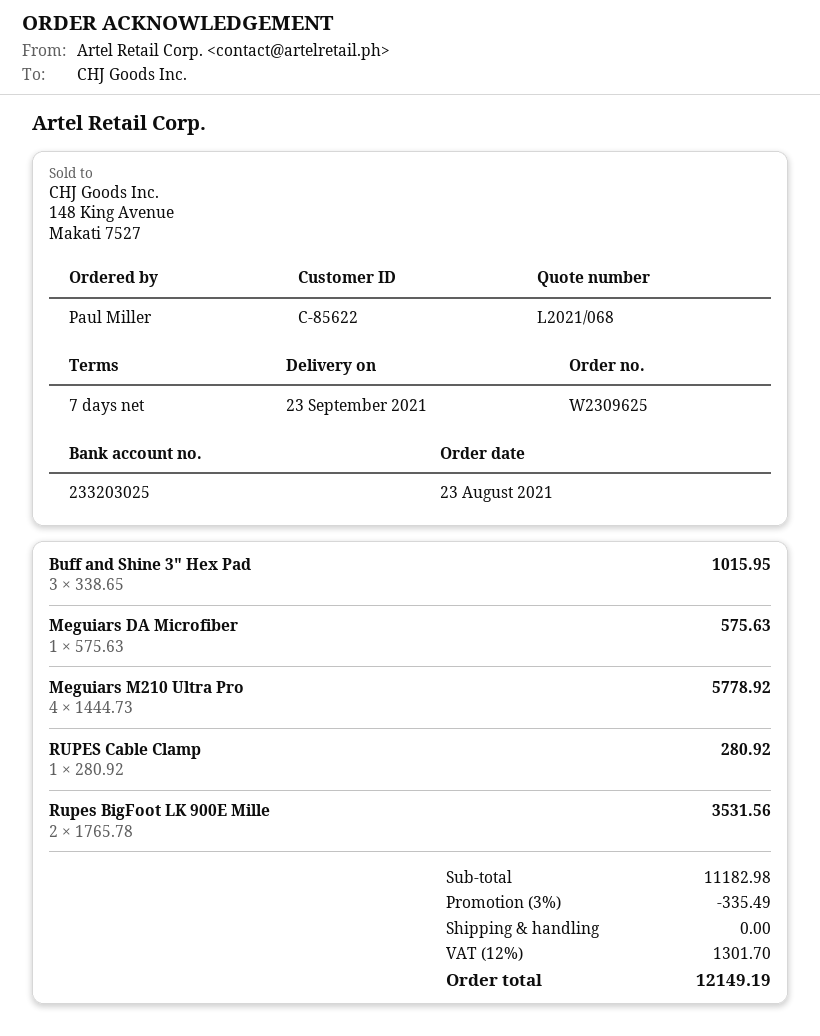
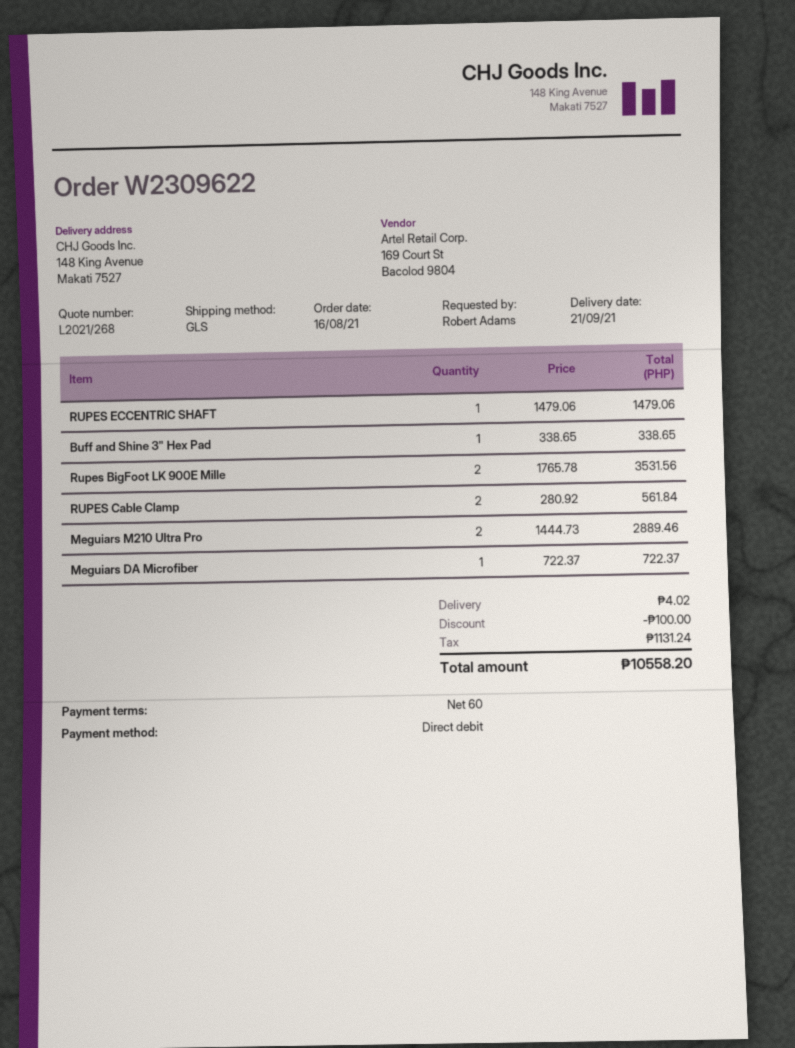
quote number: L2021/068 -> L2021/268
order number: W2309625 -> W2309622
order date: 2021-08-23 -> 2021-08-16
delivery date: 2021-09-23 -> 2021-09-21
payment terms: 7 days -> 60 days
ordered by: Paul Miller -> Robert Adams
Buff and Shine 3" Hex Pad: 3 x 338.65 = 1015.95 -> 1 x 338.65 = 338.65
Meguiars DA Microfiber: 1 x 575.63 = 575.63 -> 1 x 722.37 = 722.37
Meguiars M210 Ultra Pro: 4 x 1444.73 = 5778.92 -> 2 x 1444.73 = 2889.46
RUPES Cable Clamp: 1 x 280.92 = 280.92 -> 2 x 280.92 = 561.84
RUPES ECCENTRIC SHAFT: none -> 1 x 1479.06 = 1479.06
discount: 335.49 -> 100.00
shipping: 0.00 -> 4.02
tax: 1301.70 -> 1131.24
total: 12149.19 -> 10558.20

